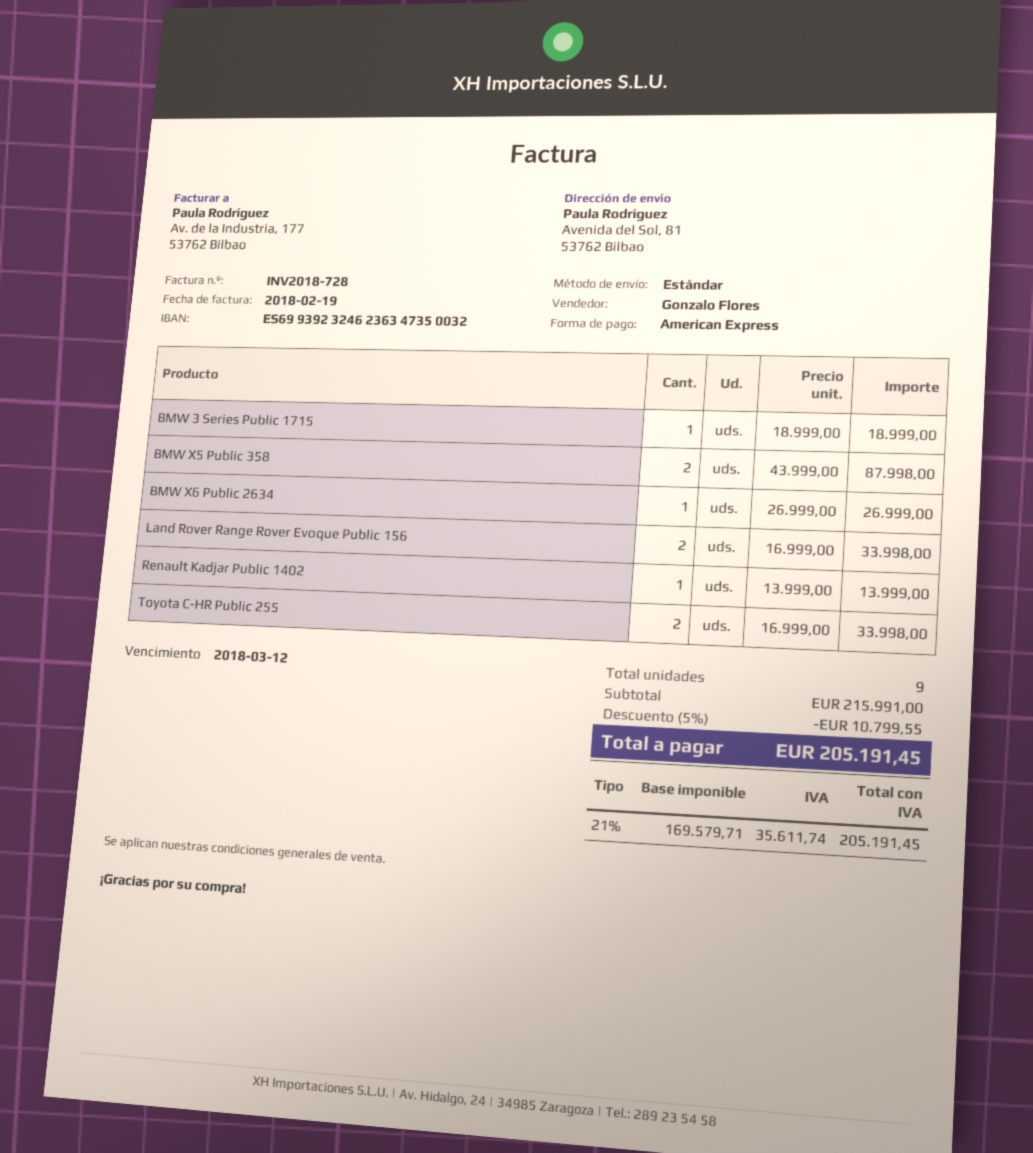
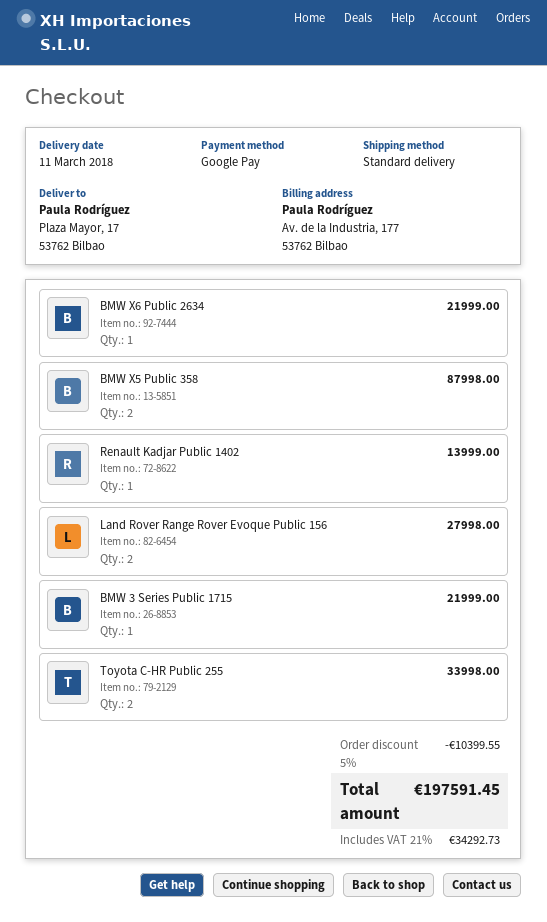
payment method: American Express -> Google Pay
ship to: Avenida del Sol, 81, 53762 Bilbao -> Plaza Mayor, 17, 53762 Bilbao
BMW 3 Series Public 1715: 1 for 18999.00 -> 1 for 21999.00
BMW X6 Public 2634: 1 for 26999.00 -> 1 for 21999.00
Land Rover Range Rover Evoque Public 156: 2 for 33998.00 -> 2 for 27998.00
discount: 5% = 10799.55 -> 5% = 10399.55
tax: 21% = 35611.74 -> 21% = 34292.73
total: 205191.45 -> 197591.45

